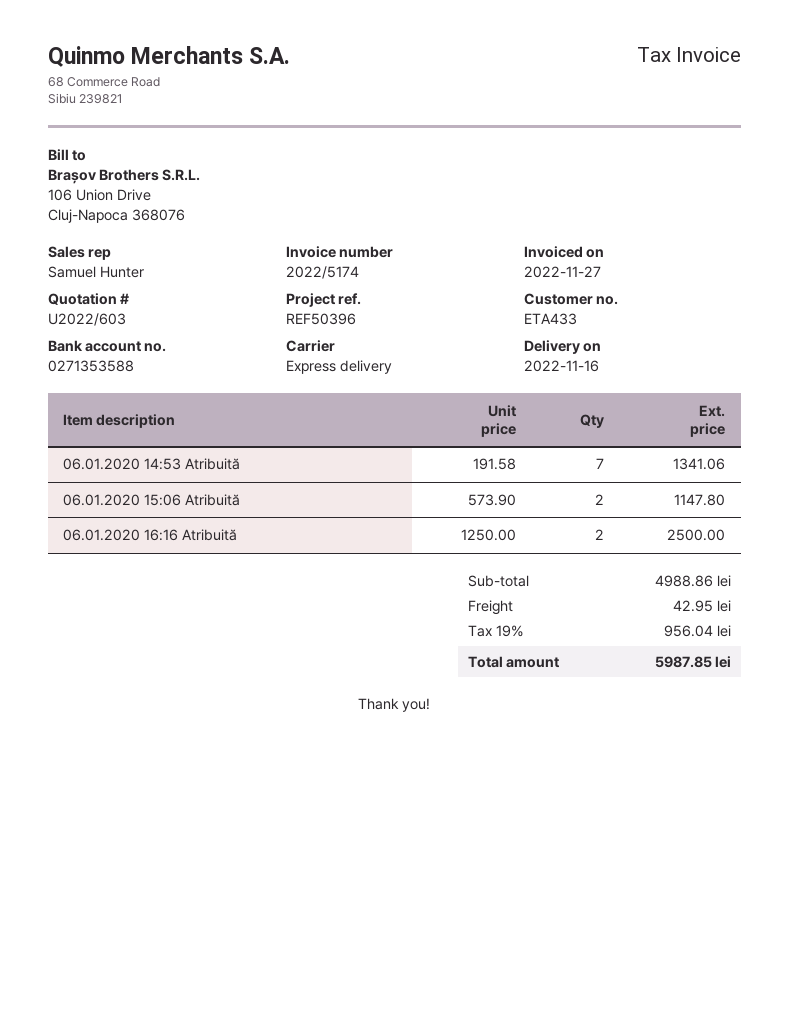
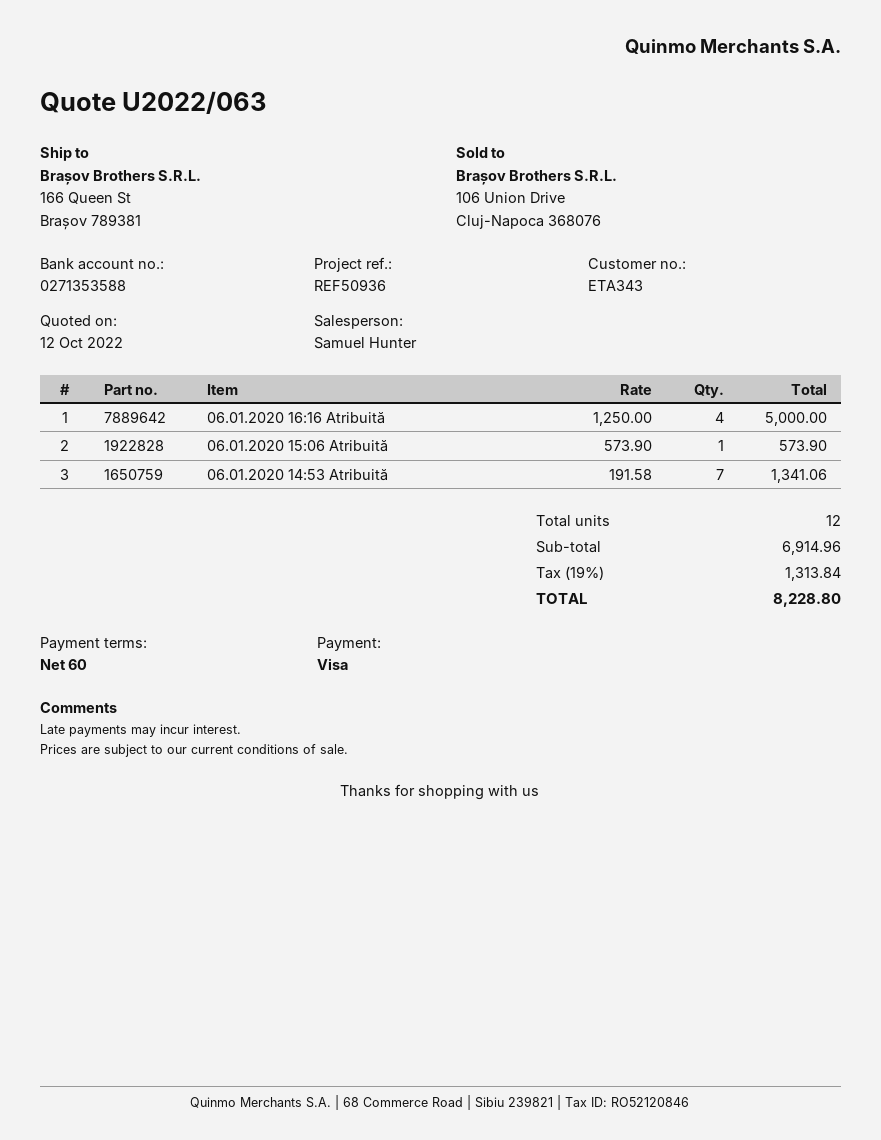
quote number: U2022/603 -> U2022/063
customer number: ETA433 -> ETA343
reference: REF50396 -> REF50936
06.01.2020 15:06 Atribuită: 2 x 573.90 = 1147.80 -> 1 x 573.90 = 573.90
06.01.2020 16:16 Atribuită: 2 x 1250.00 = 2500.00 -> 4 x 1250.00 = 5000.00
subtotal: 4988.86 -> 6914.96
shipping: 42.95 -> none
tax: 19% = 956.04 -> 19% = 1313.84
total: 5987.85 -> 8228.80

